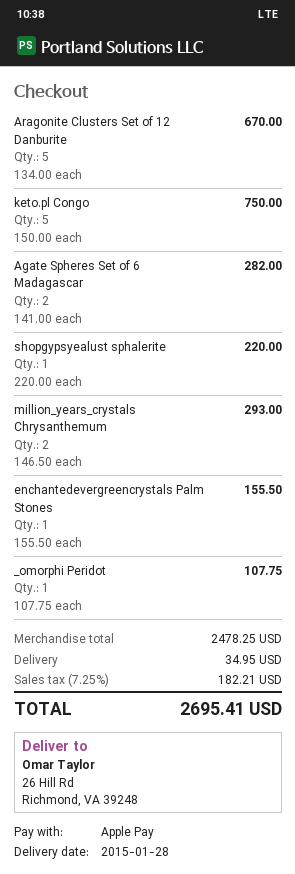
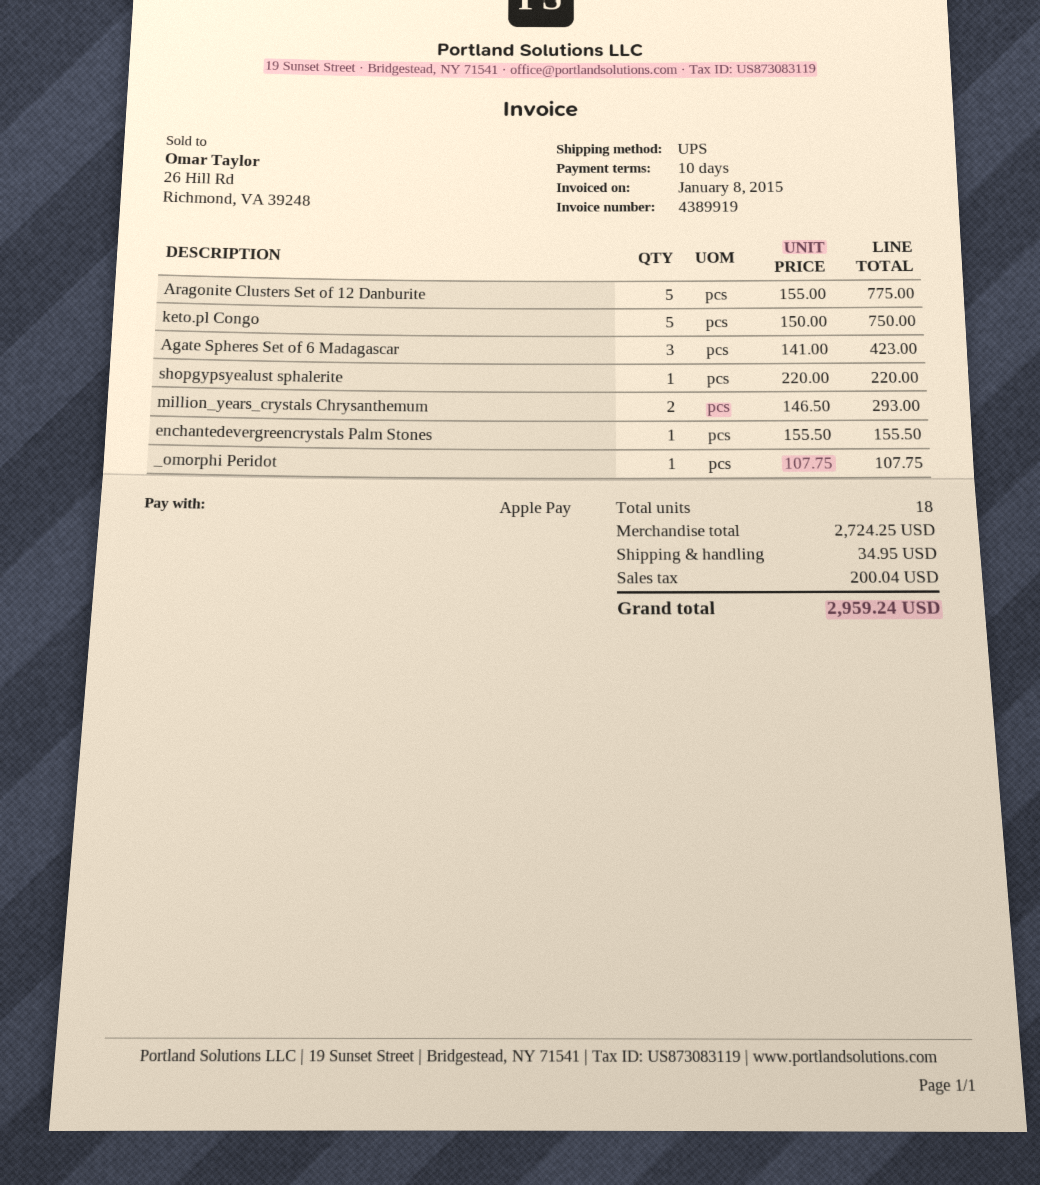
Aragonite Clusters Set of 12 Danburite: 5 x 134.00 = 670.00 -> 5 x 155.00 = 775.00
Agate Spheres Set of 6 Madagascar: 2 x 141.00 = 282.00 -> 3 x 141.00 = 423.00
subtotal: 2478.25 -> 2724.25
tax: 182.21 -> 200.04
total: 2695.41 -> 2959.24

